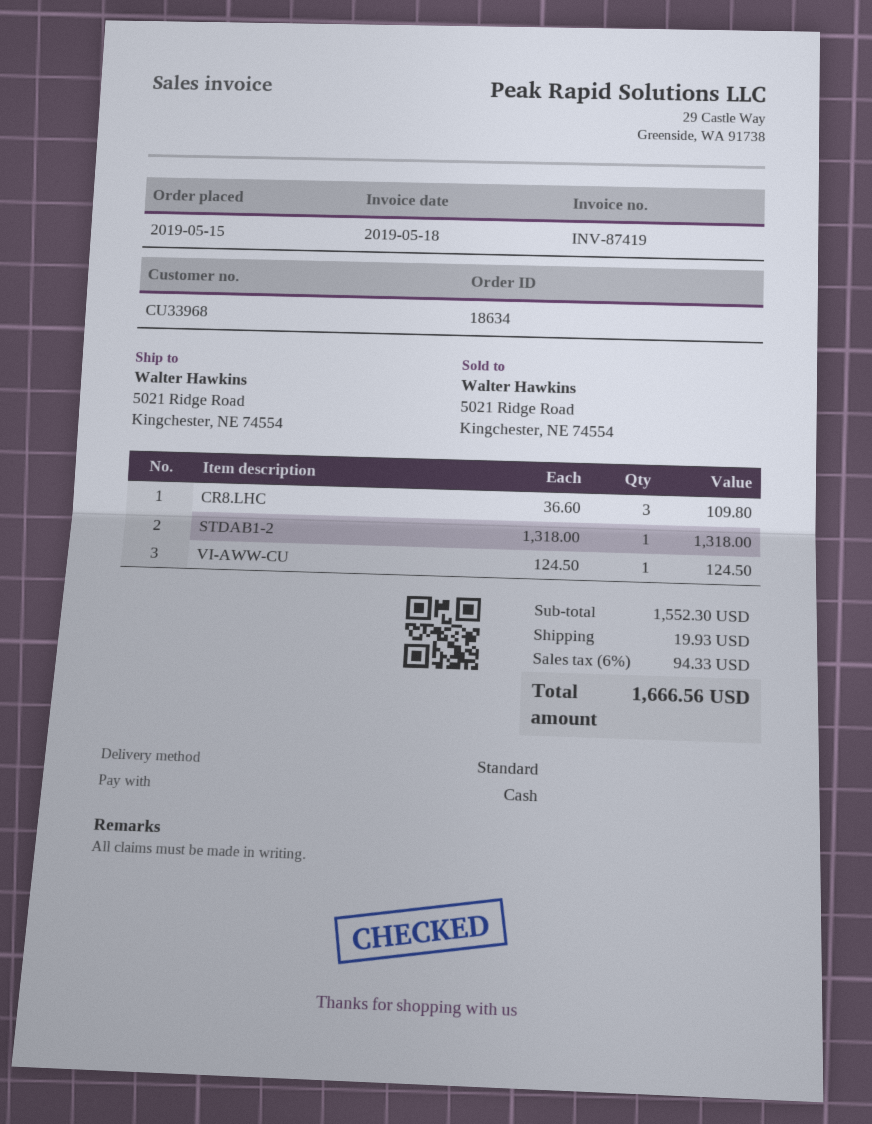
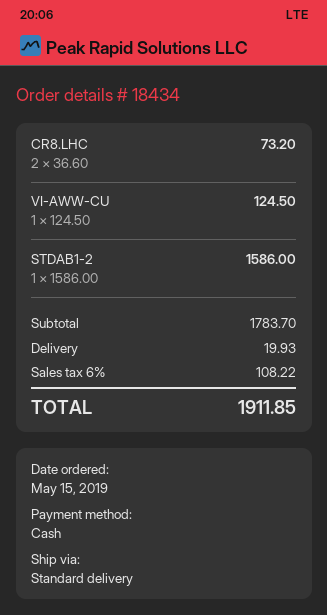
order number: 18634 -> 18434
CR8.LHC: 3 x 36.60 = 109.80 -> 2 x 36.60 = 73.20
STDAB1-2: 1 x 1318.00 = 1318.00 -> 1 x 1586.00 = 1586.00
subtotal: 1552.30 -> 1783.70
tax: 6% = 94.33 -> 6% = 108.22
total: 1666.56 -> 1911.85

